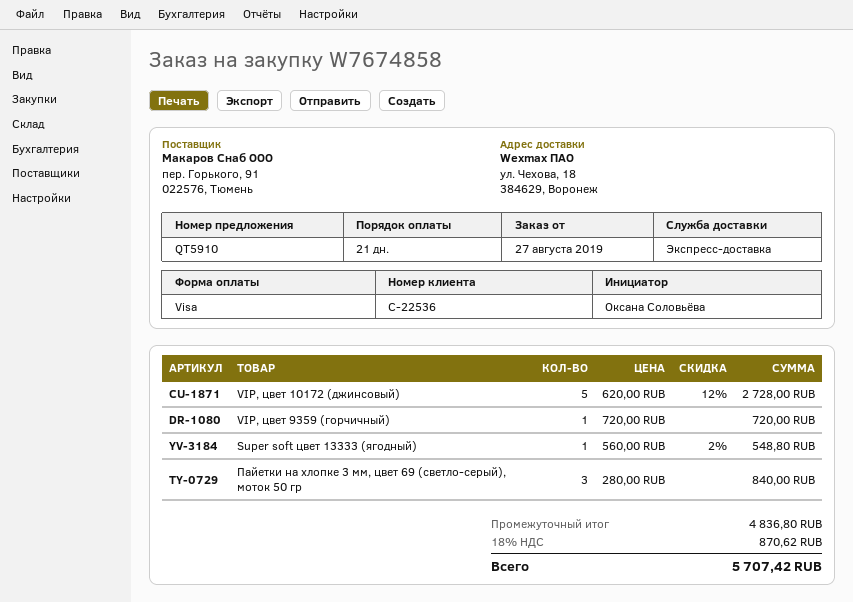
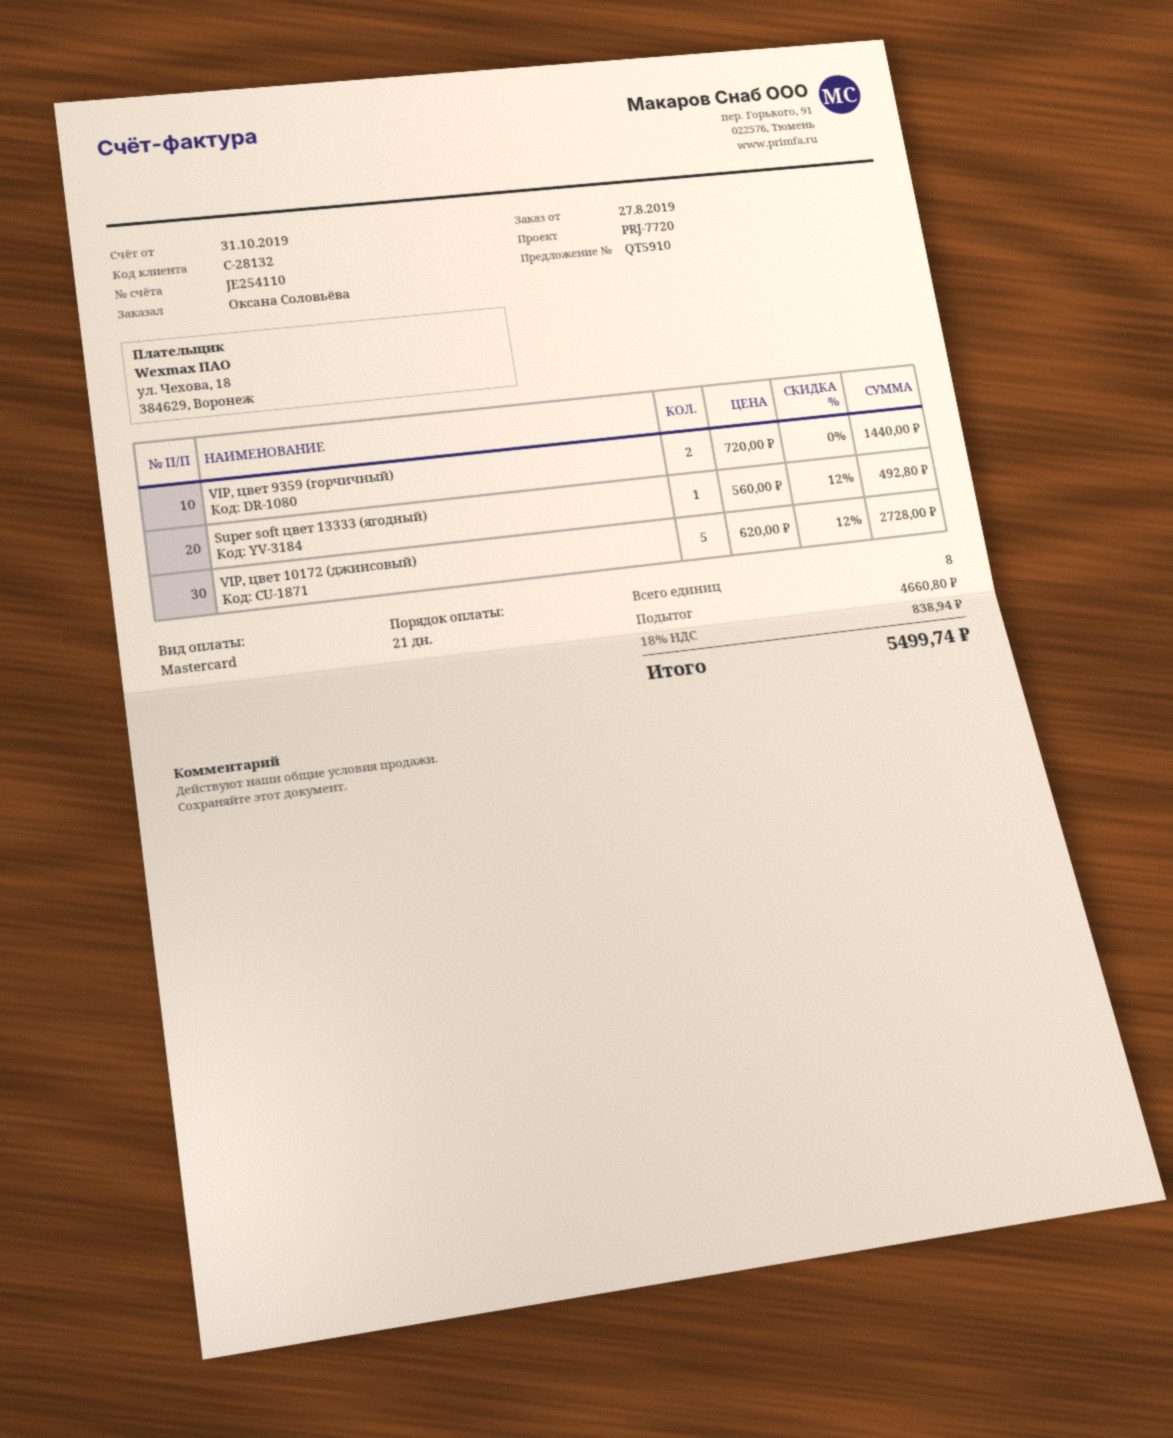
customer number: C-22536 -> C-28132
payment method: Visa -> Mastercard
VIP, цвет 9359 (горчичный): 1 x 720.00 = 720.00 -> 2 x 720.00 = 1440.00
Super soft цвет 13333 (ягодный): 1 x 560.00 - 2% = 548.80 -> 1 x 560.00 - 12% = 492.80
Пайетки на хлопке 3 мм, цвет 69 (светло-серый), моток 50 гр: 3 x 280.00 = 840.00 -> none
subtotal: 4836.80 -> 4660.80
tax: 18% = 870.62 -> 18% = 838.94
total: 5707.42 -> 5499.74

